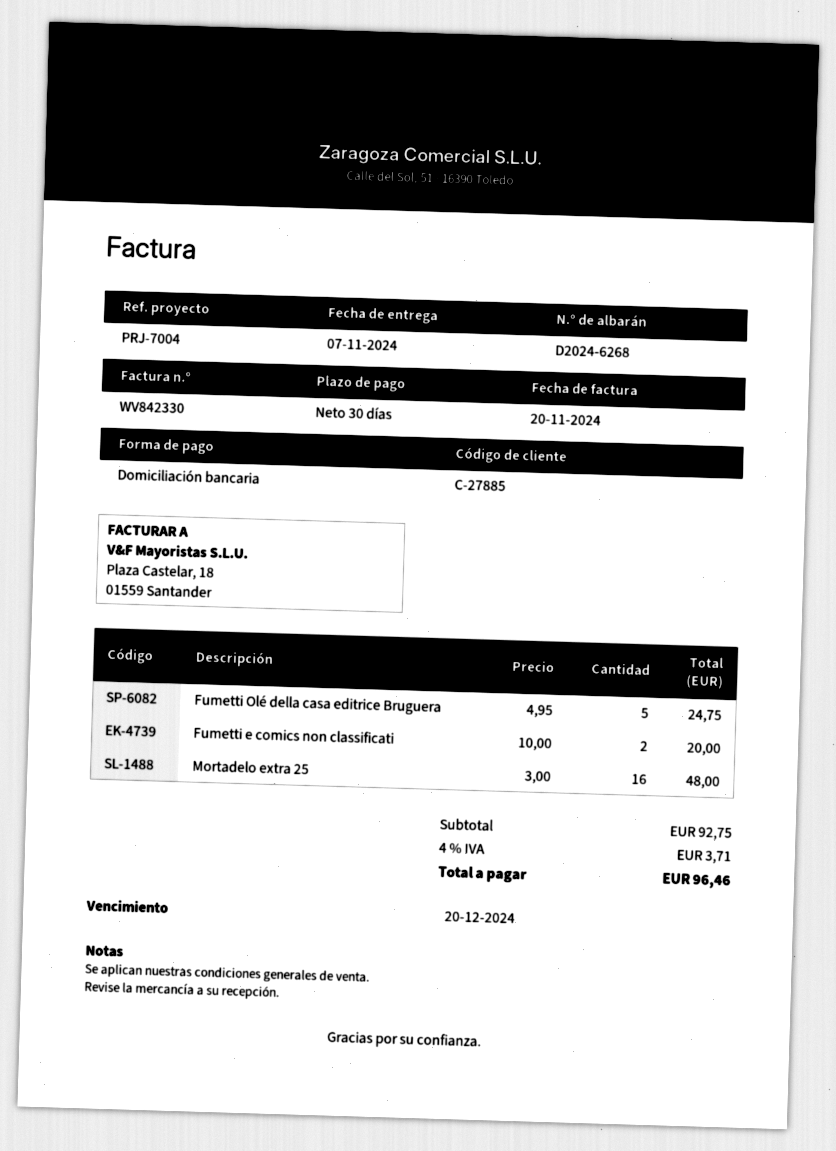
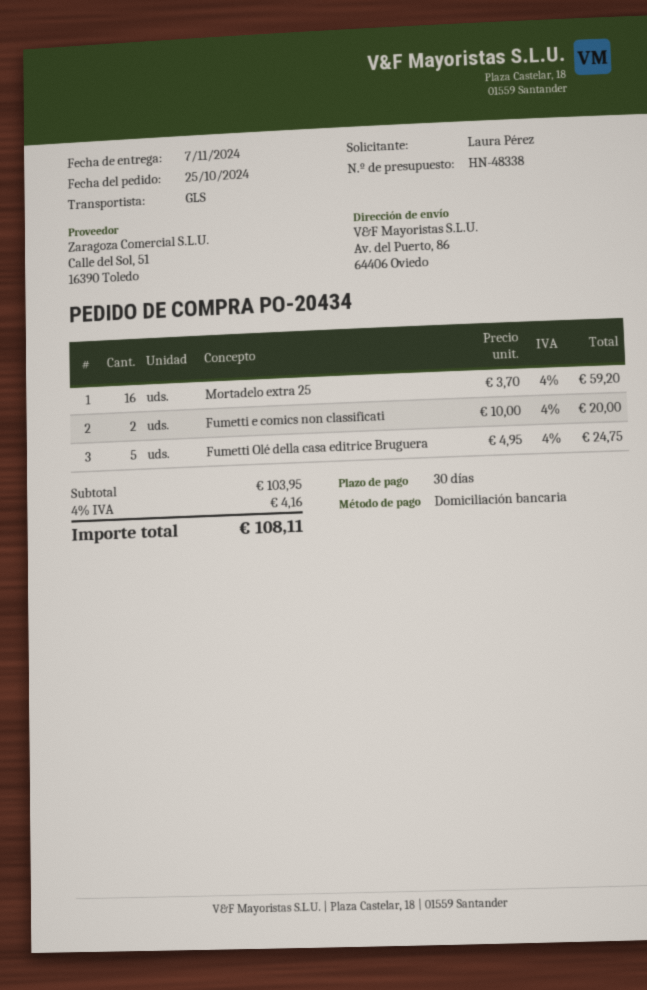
Mortadelo extra 25: 16 x 3.00 = 48.00 -> 16 x 3.70 = 59.20
subtotal: 92.75 -> 103.95
tax: 4% = 3.71 -> 4% = 4.16
total: 96.46 -> 108.11

